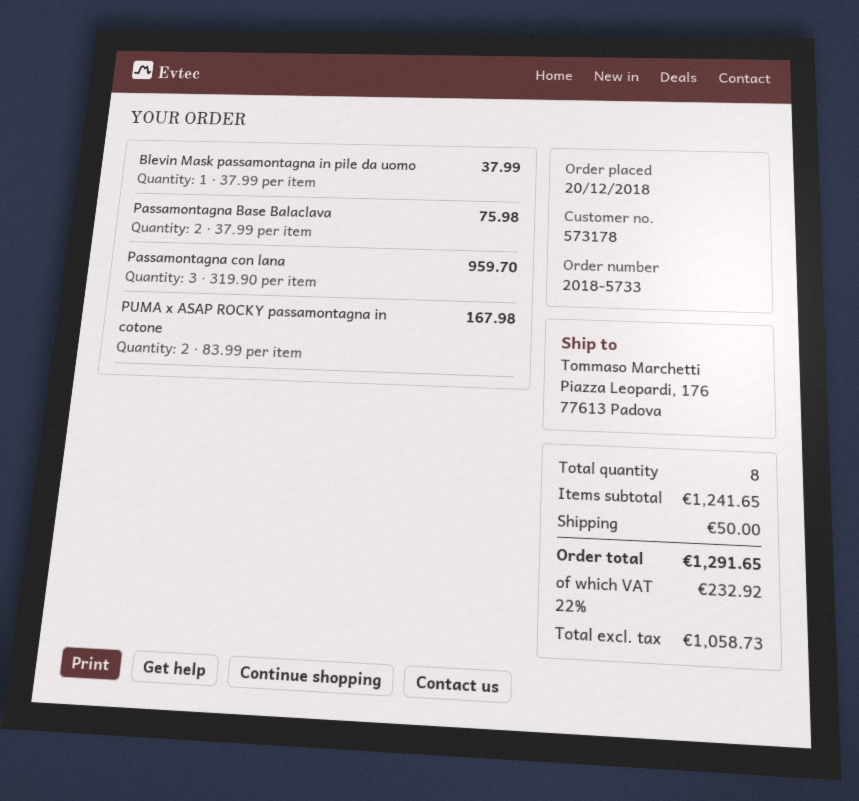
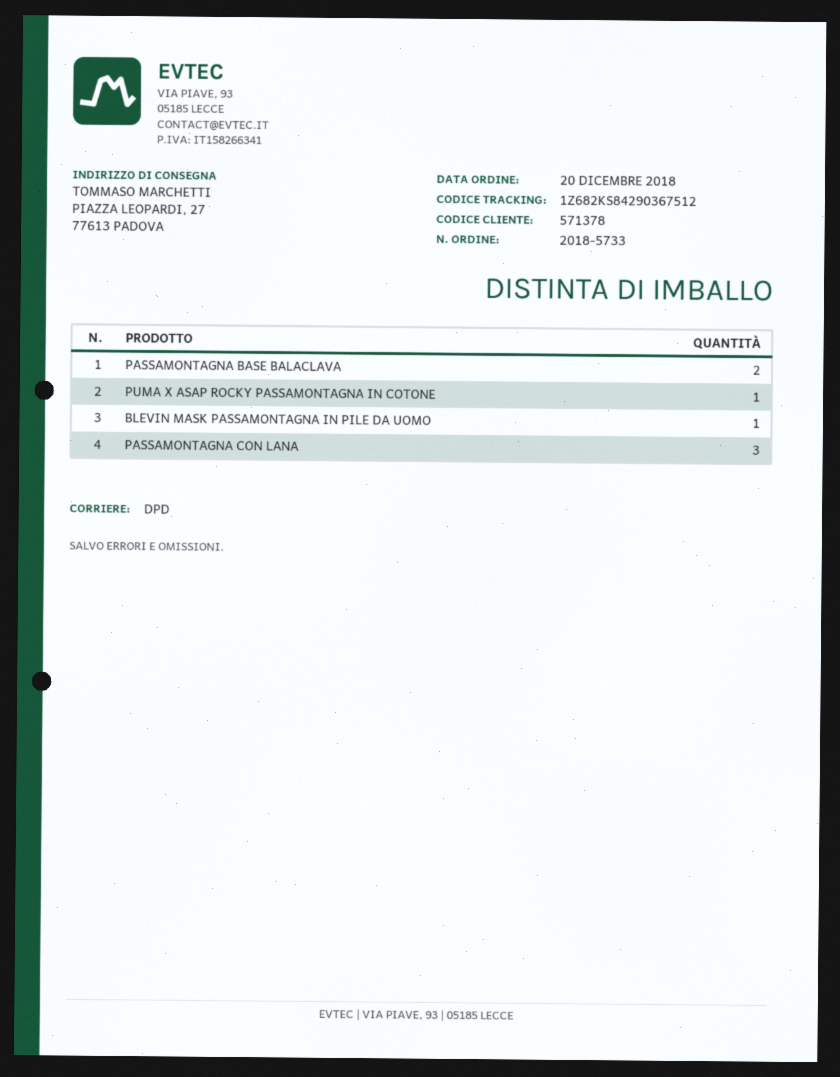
customer number: 573178 -> 571378
ship to: Piazza Leopardi, 176, 77613 Padova -> PIAZZA LEOPARDI, 27, 77613 PADOVA
PUMA x ASAP ROCKY passamontagna in cotone: 2 -> 1

